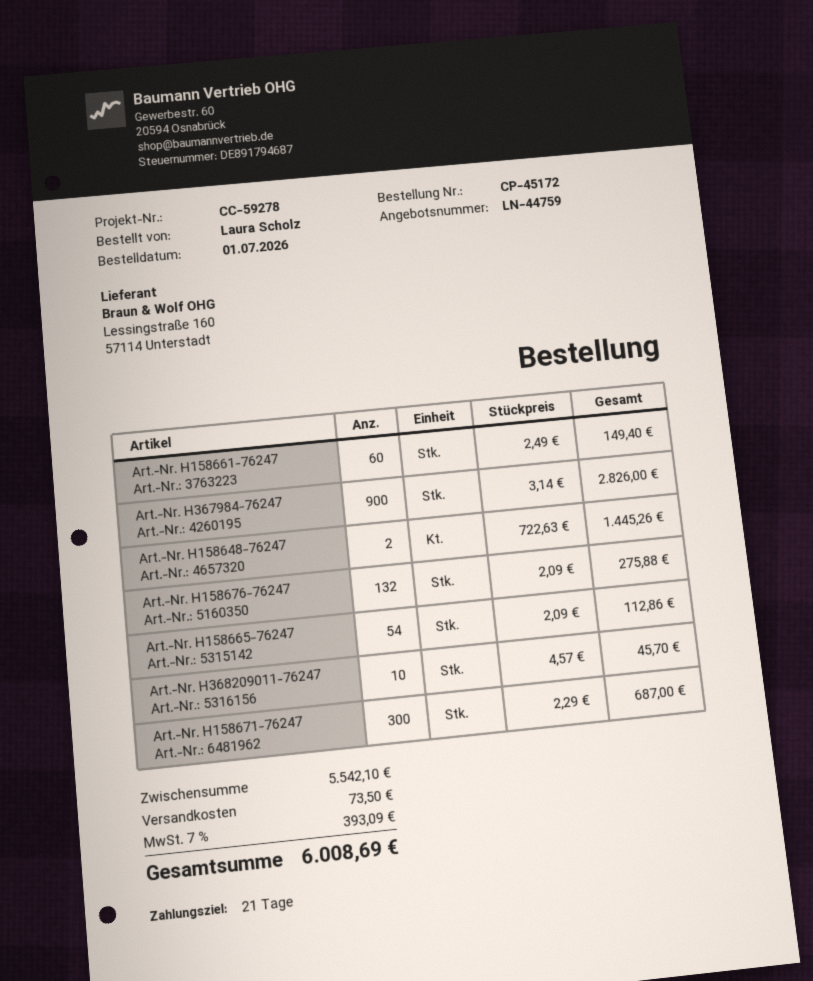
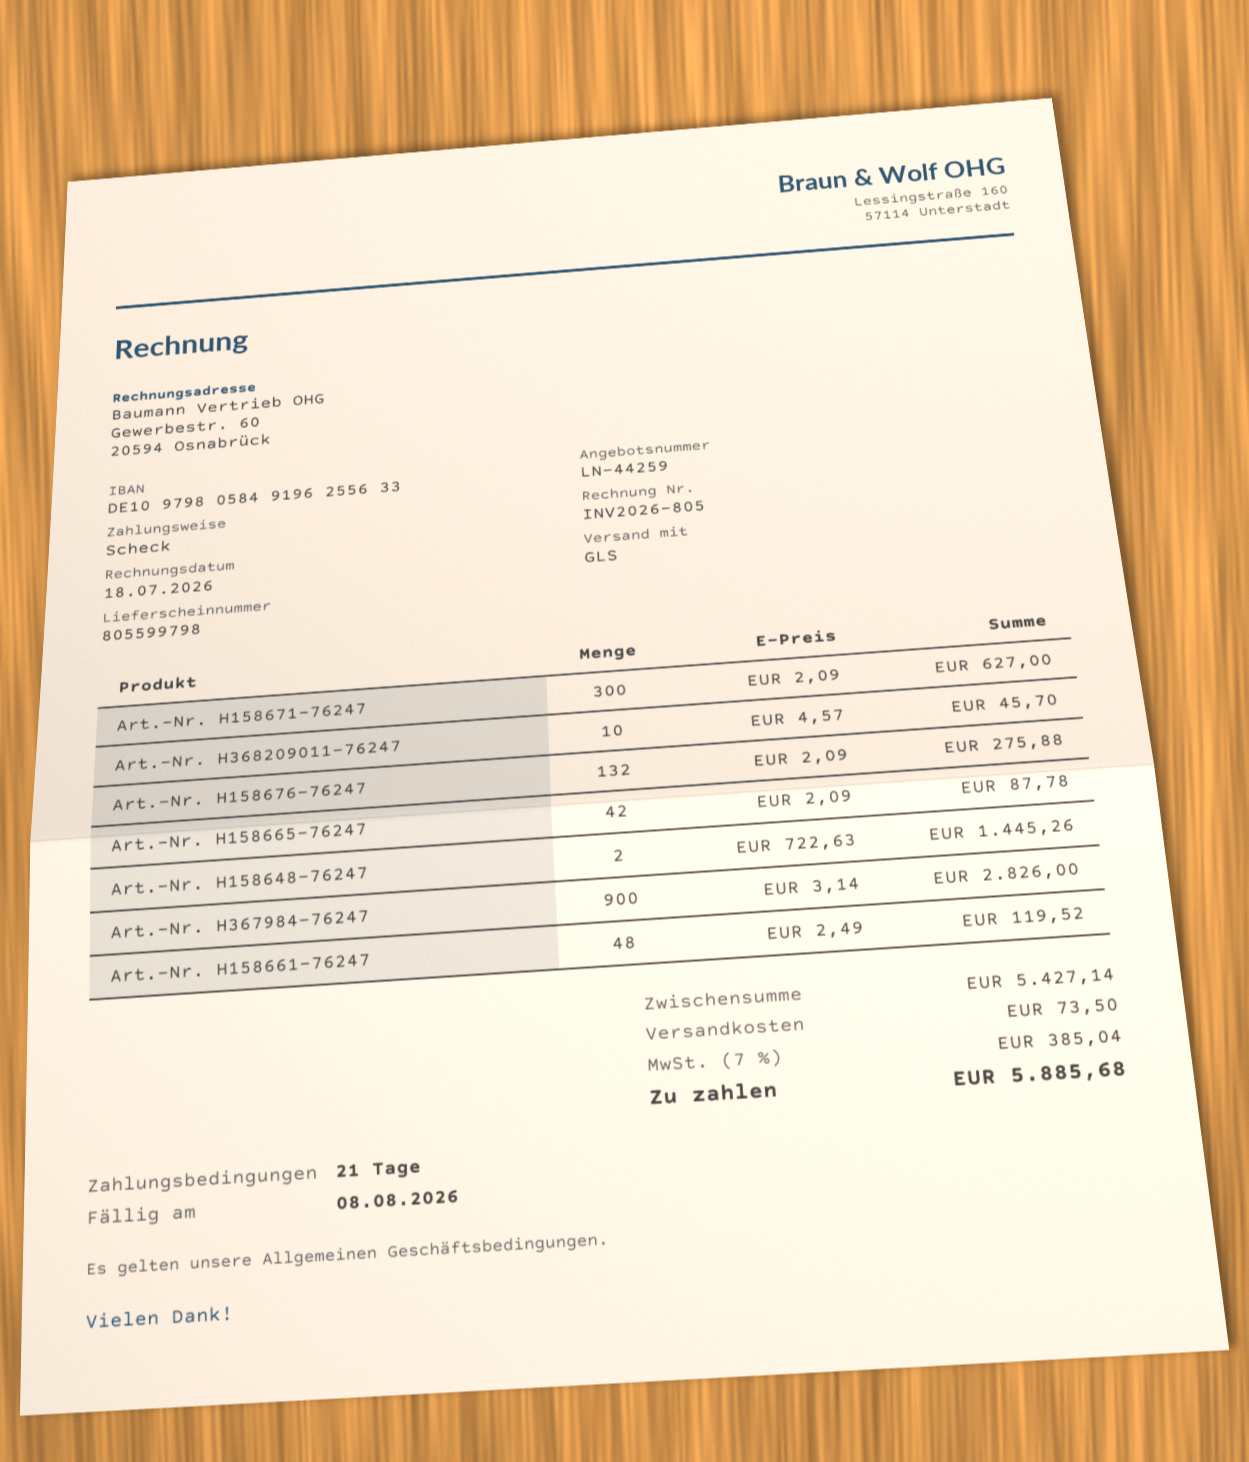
quote number: LN-44759 -> LN-44259
Art.-Nr. H158661-76247: 60 x 2.49 = 149.40 -> 48 x 2.49 = 119.52
Art.-Nr. H158665-76247: 54 x 2.09 = 112.86 -> 42 x 2.09 = 87.78
Art.-Nr. H158671-76247: 300 x 2.29 = 687.00 -> 300 x 2.09 = 627.00
subtotal: 5542.10 -> 5427.14
tax: 7% = 393.09 -> 7% = 385.04
total: 6008.69 -> 5885.68

